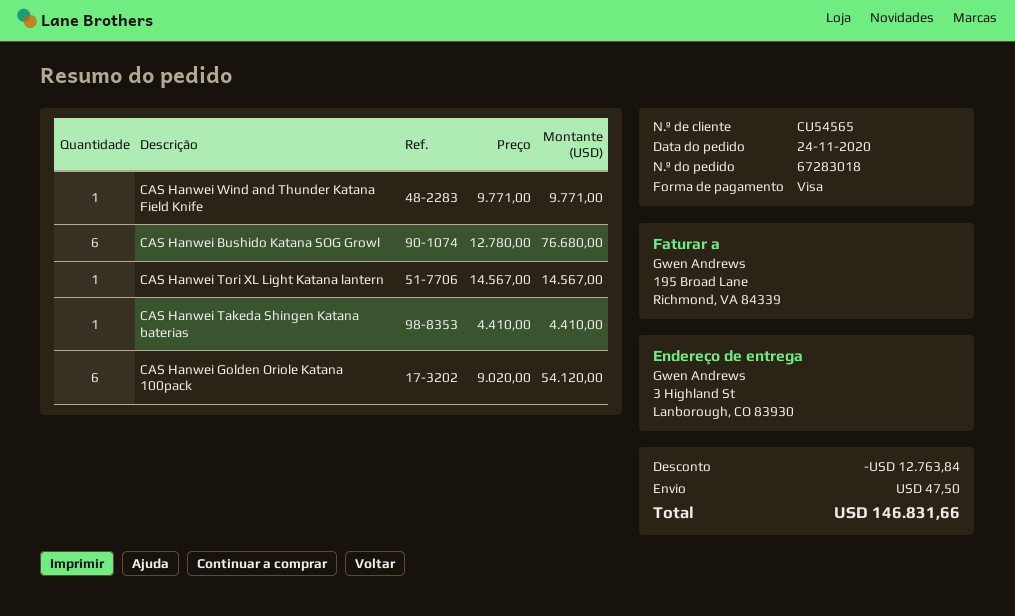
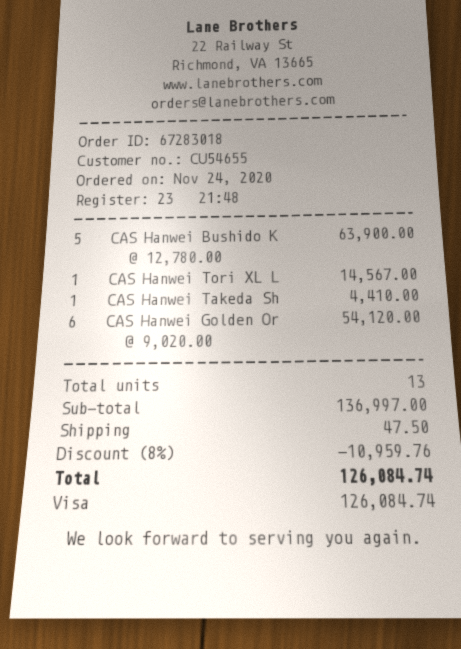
customer number: CU54565 -> CU54655
CAS Hanwei Wind and Thunder Katana Field Knife: 1 x 9771.00 = 9771.00 -> none
CAS Hanwei Bushido Katana SOG Growl: 6 x 12780.00 = 76680.00 -> 5 x 12780.00 = 63900.00
discount: 12763.84 -> 10959.76
total: 146831.66 -> 126084.74

